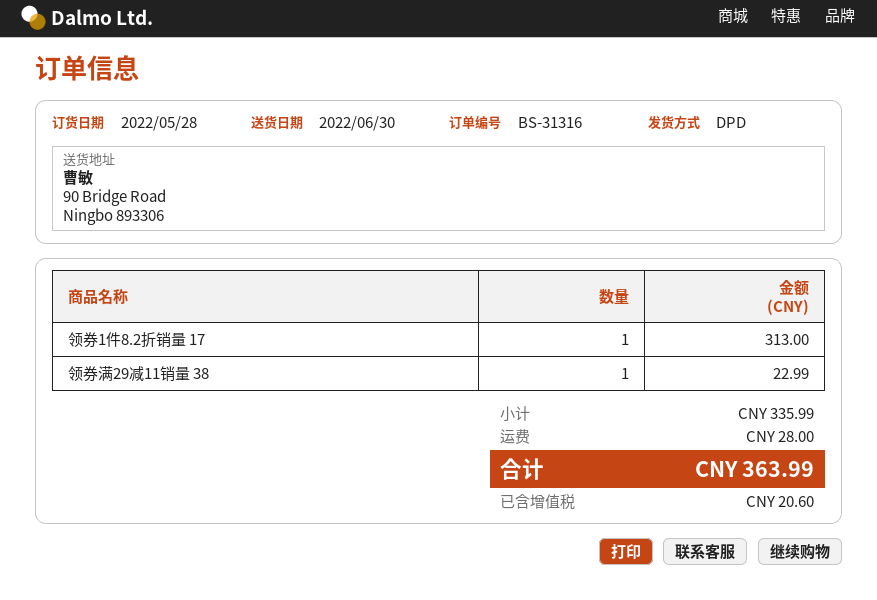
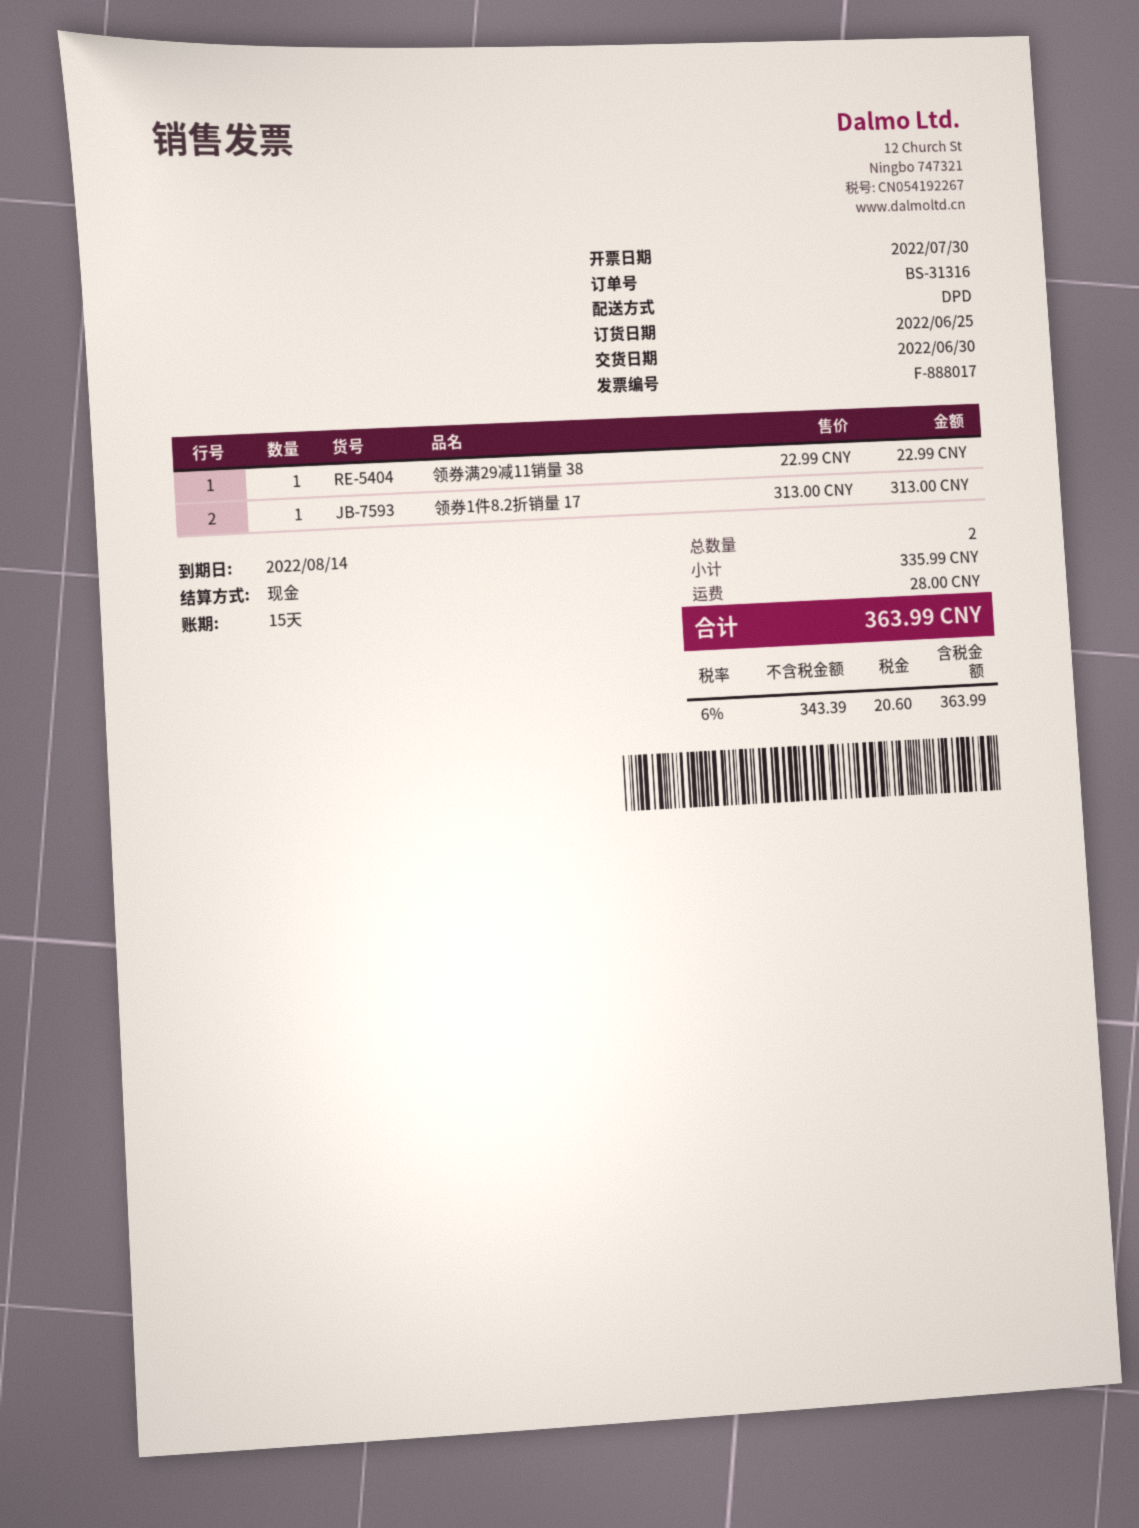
order date: 2022-05-28 -> 2022-06-25

